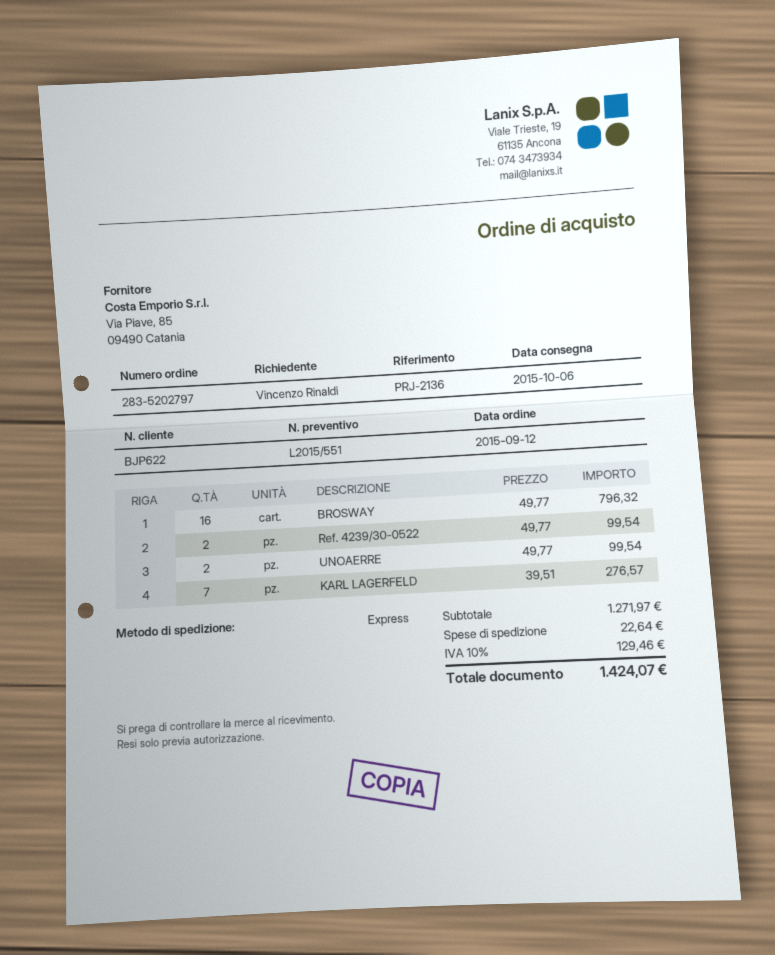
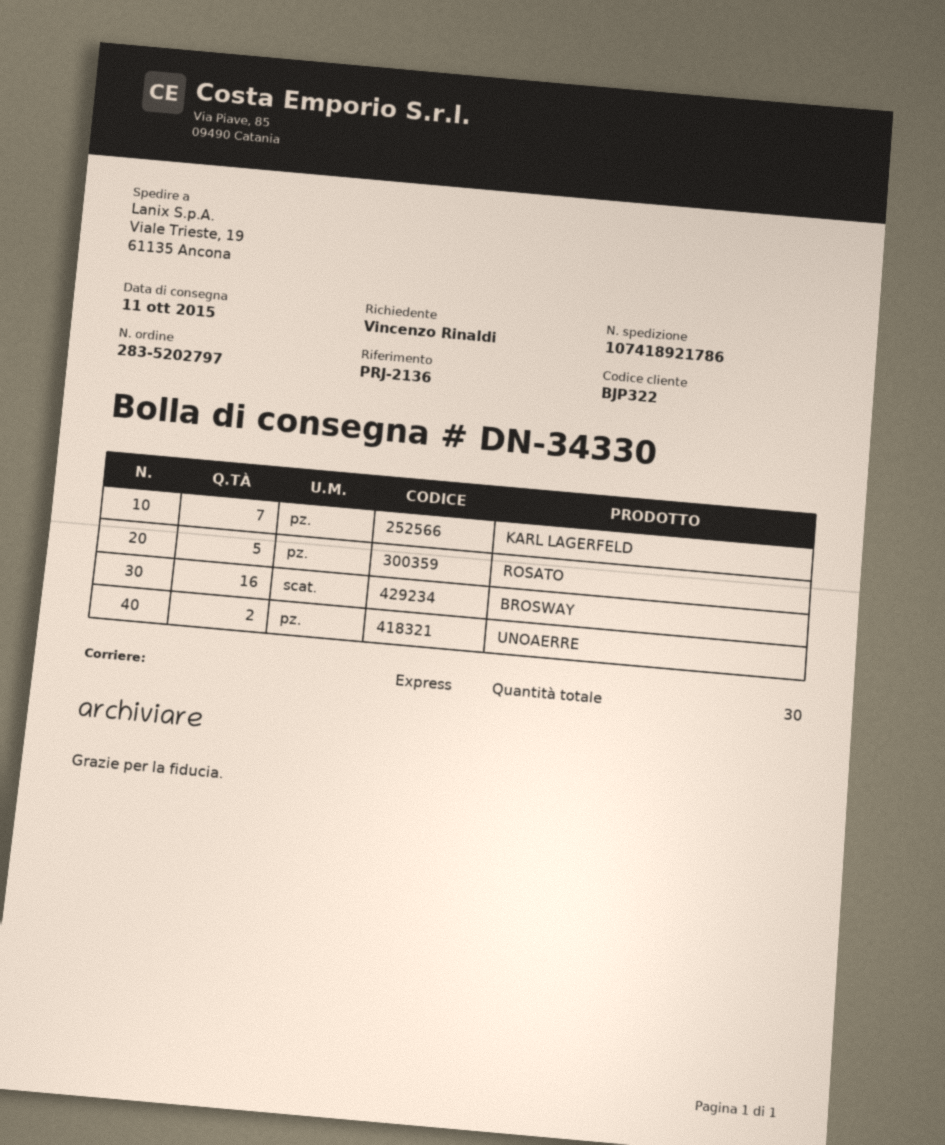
delivery date: 2015-10-06 -> 2015-10-11
customer number: BJP622 -> BJP322
Ref. 4239/30-0522: 2 -> none
ROSATO: none -> 5

